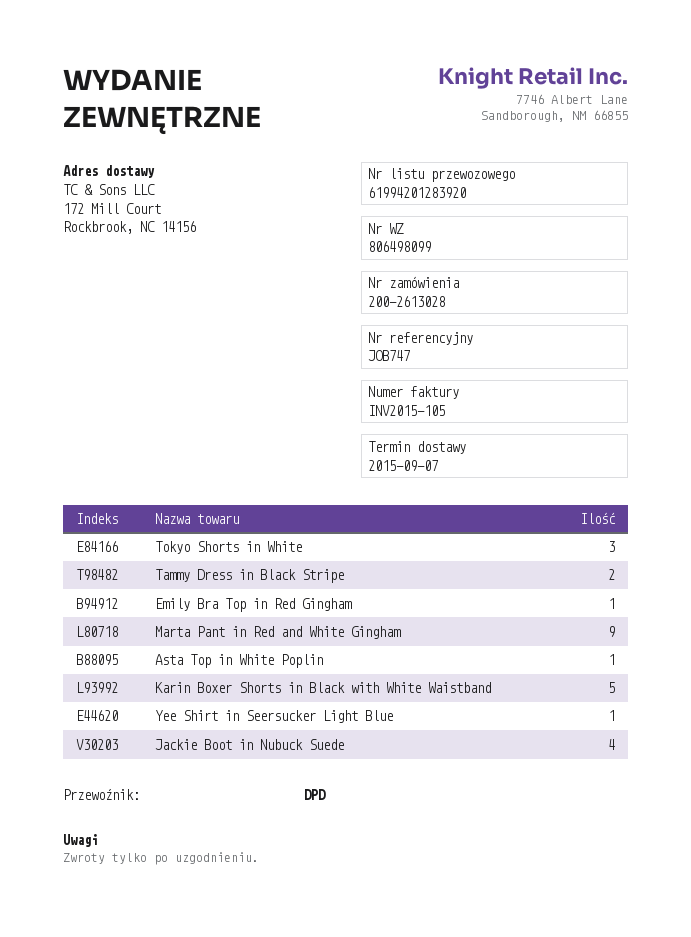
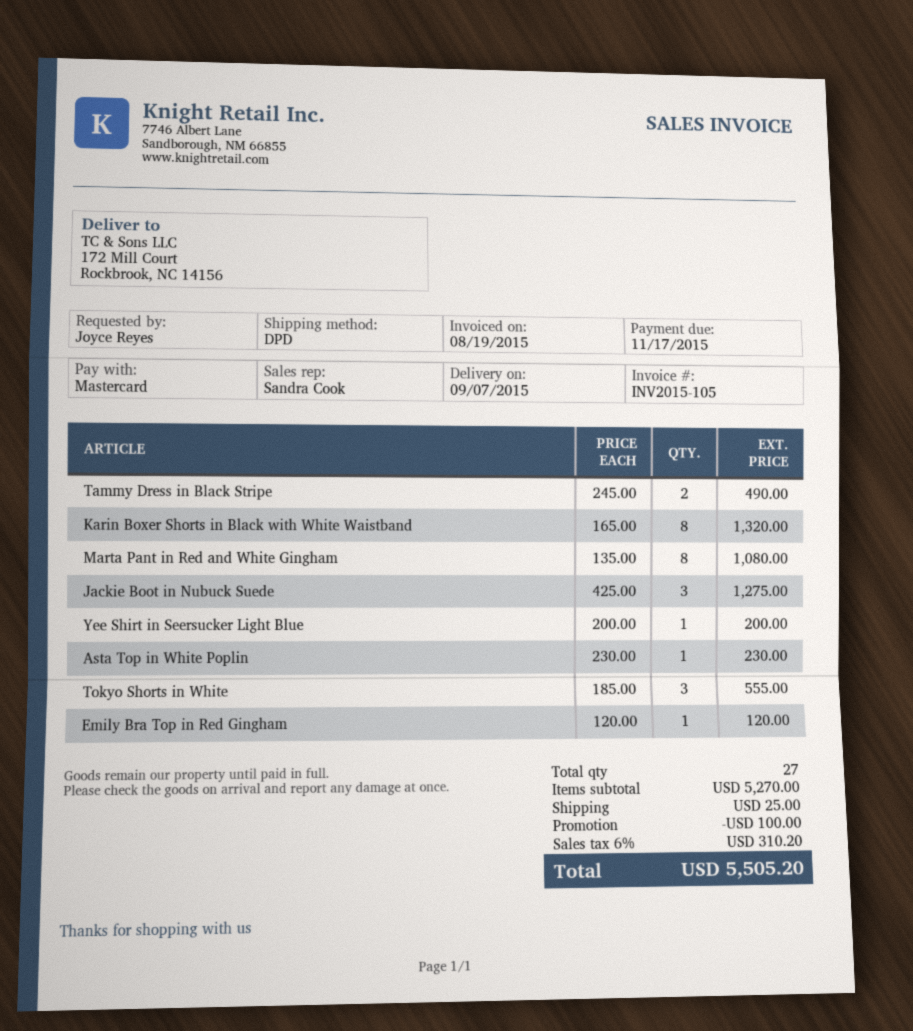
Marta Pant in Red and White Gingham: 9 -> 8
Karin Boxer Shorts in Black with White Waistband: 5 -> 8
Jackie Boot in Nubuck Suede: 4 -> 3

